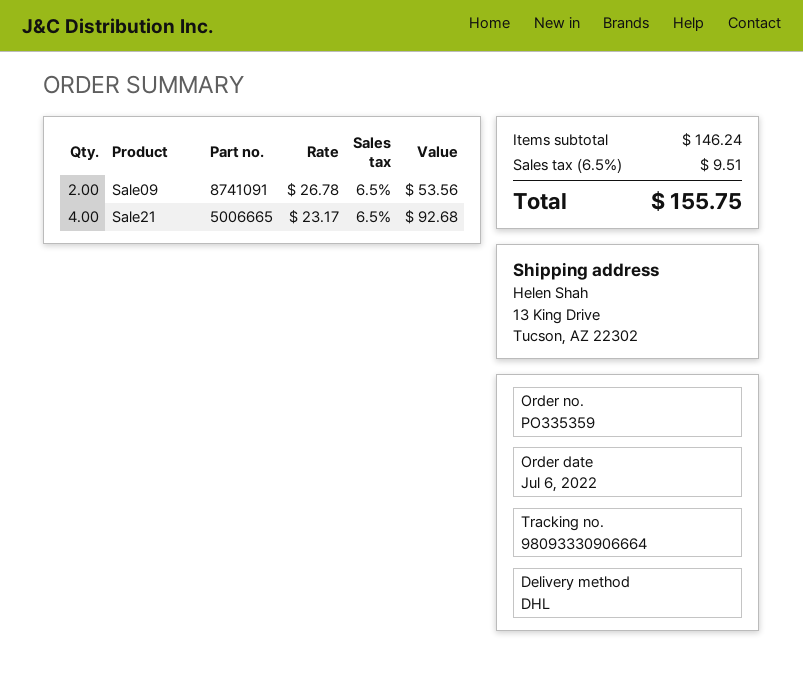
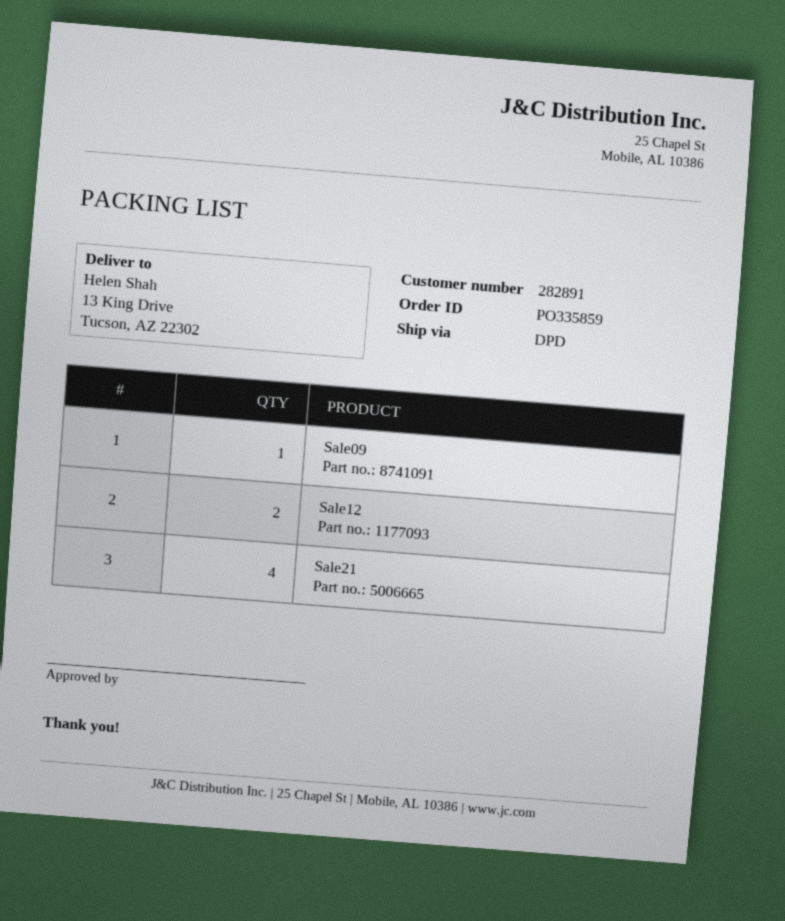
order number: PO335359 -> PO335859
shipping method: DHL -> DPD
Sale09: 2 -> 1
Sale12: none -> 2

